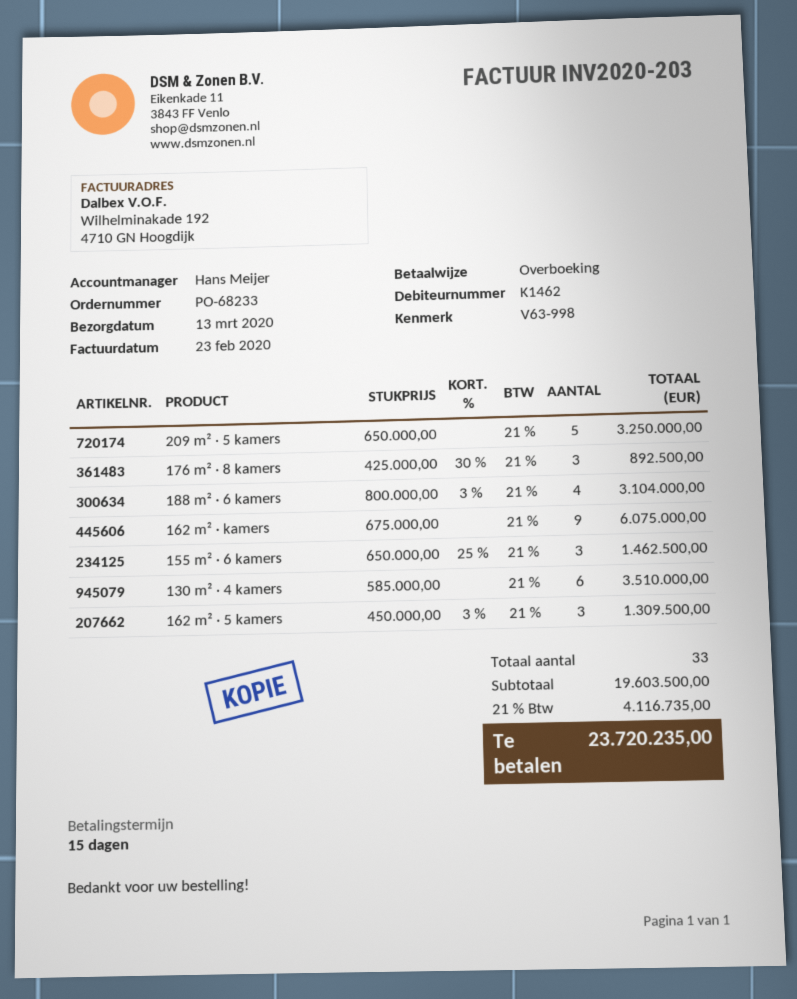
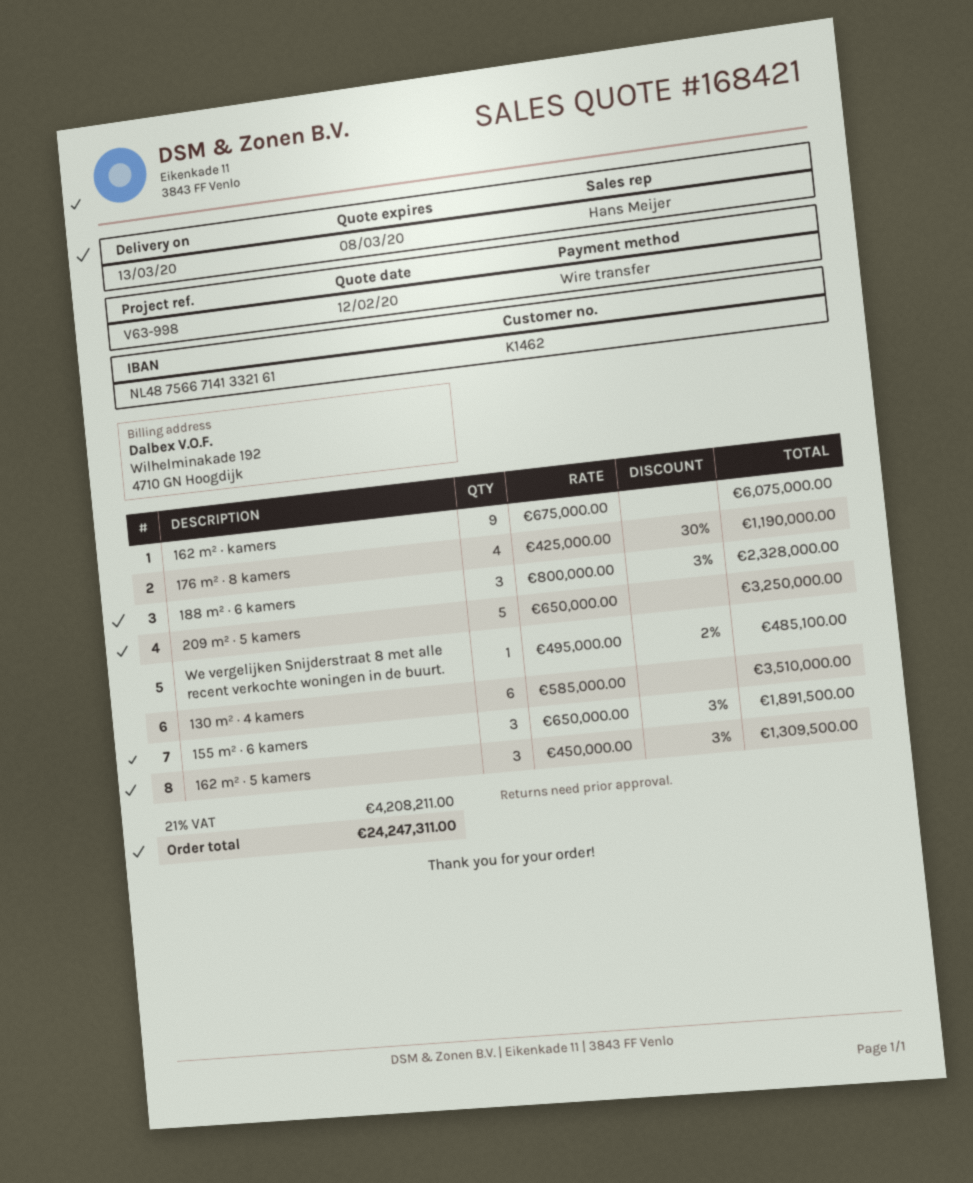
176 m² · 8 kamers: 3 x 425000.00 - 30% = 892500.00 -> 4 x 425000.00 - 30% = 1190000.00
188 m² · 6 kamers: 4 x 800000.00 - 3% = 3104000.00 -> 3 x 800000.00 - 3% = 2328000.00
155 m² · 6 kamers: 3 x 650000.00 - 25% = 1462500.00 -> 3 x 650000.00 - 3% = 1891500.00
We vergelijken Snijderstraat 8 met alle recent verkochte woningen in de buurt.: none -> 1 x 495000.00 - 2% = 485100.00
tax: 21% = 4116735.00 -> 21% = 4208211.00
total: 23720235.00 -> 24247311.00

